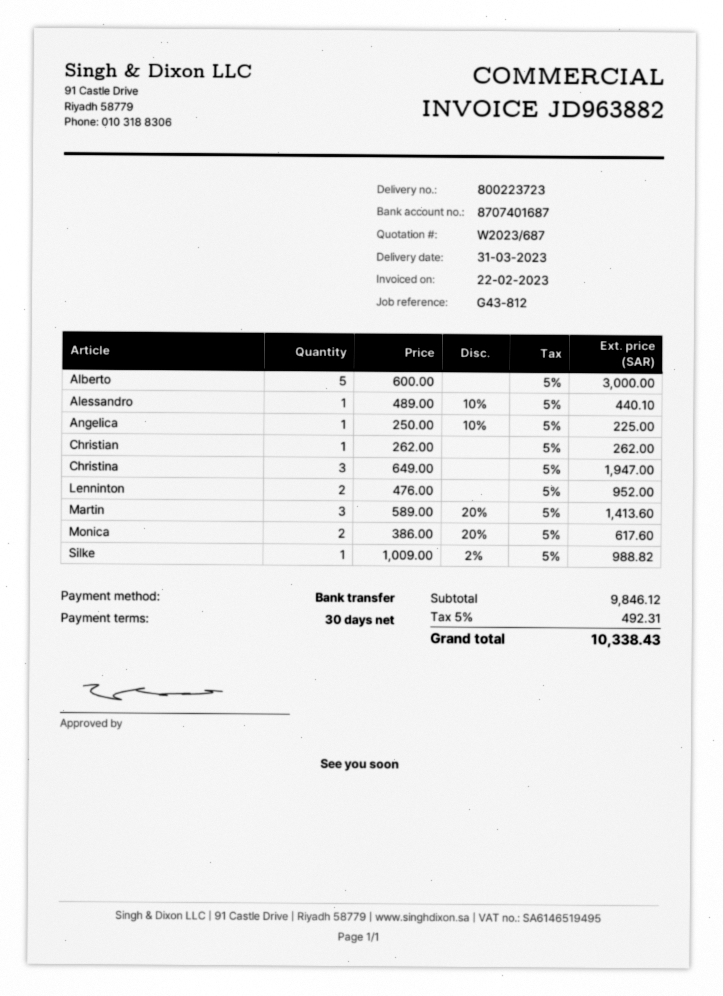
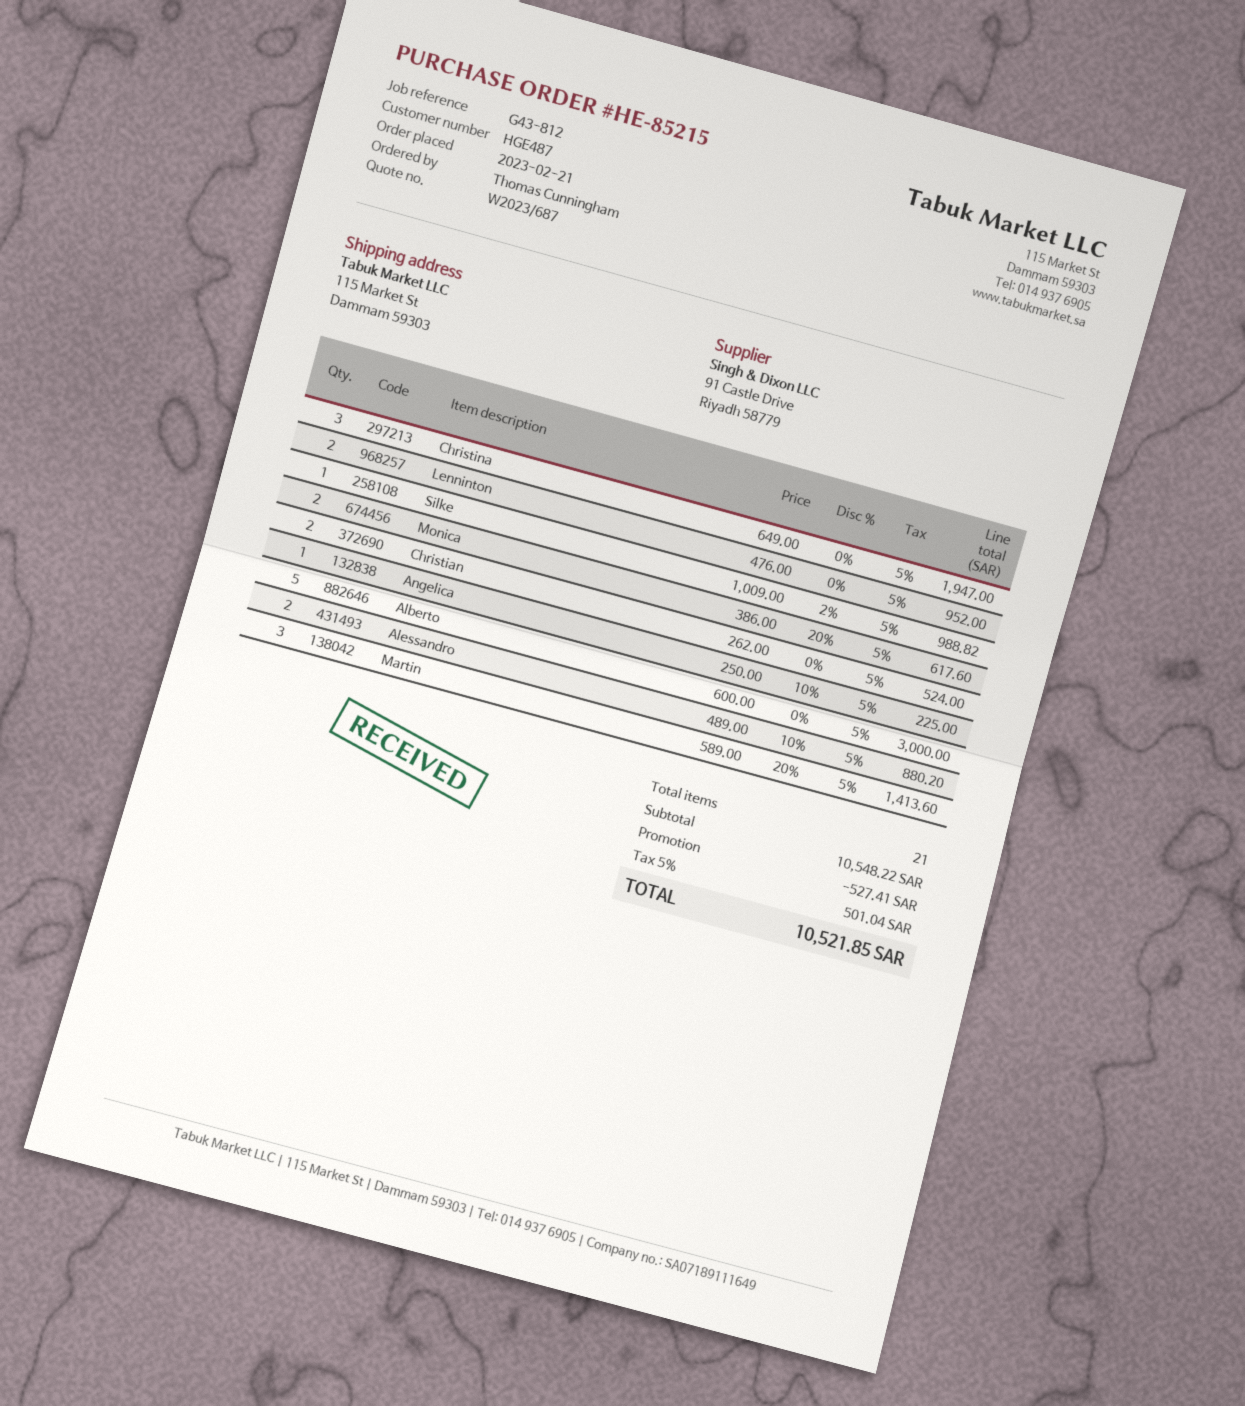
Alessandro: 1 x 489.00 - 10% = 440.10 -> 2 x 489.00 - 10% = 880.20
Christian: 1 x 262.00 = 262.00 -> 2 x 262.00 = 524.00
subtotal: 9846.12 -> 10548.22
discount: none -> 527.41
tax: 5% = 492.31 -> 5% = 501.04
total: 10338.43 -> 10521.85

